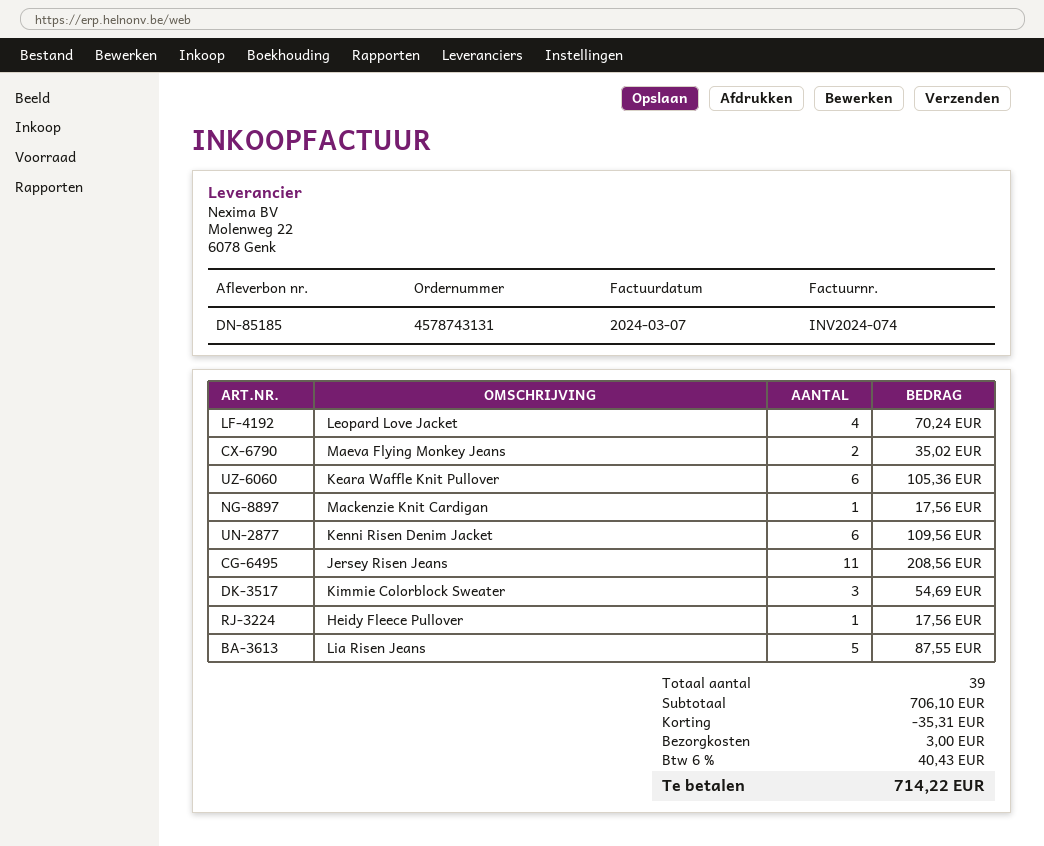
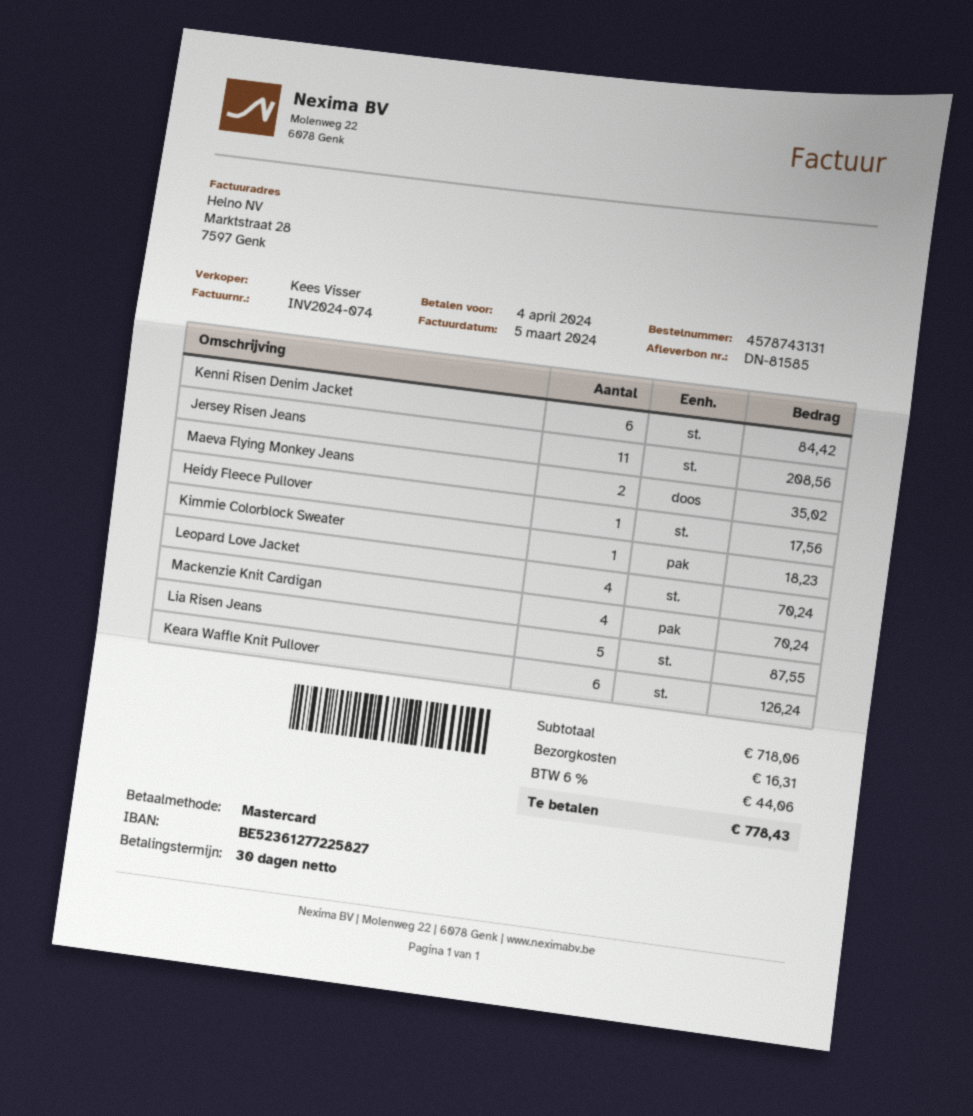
delivery note number: DN-85185 -> DN-81585
invoice date: 2024-03-07 -> 2024-03-05
Keara Waffle Knit Pullover: 6 for 105.36 -> 6 for 126.24
Mackenzie Knit Cardigan: 1 for 17.56 -> 4 for 70.24
Kenni Risen Denim Jacket: 6 for 109.56 -> 6 for 84.42
Kimmie Colorblock Sweater: 3 for 54.69 -> 1 for 18.23
subtotal: 706.10 -> 718.06
discount: 35.31 -> none
shipping: 3.00 -> 16.31
tax: 6% = 40.43 -> 6% = 44.06
total: 714.22 -> 778.43

